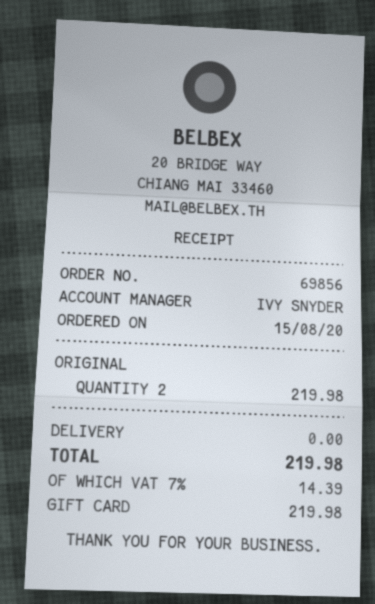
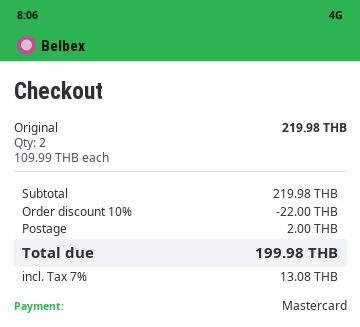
payment method: gift card -> Mastercard
discount: none -> 10% = 22.00
shipping: 0.00 -> 2.00
tax: 7% = 14.39 -> 7% = 13.08
total: 219.98 -> 199.98

